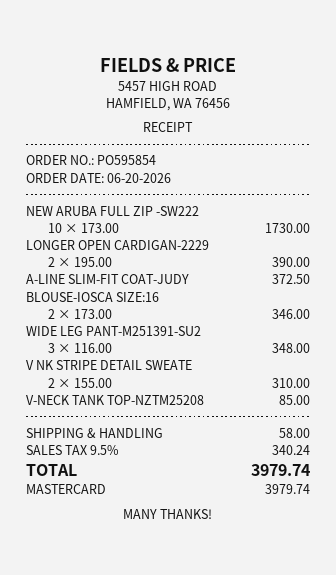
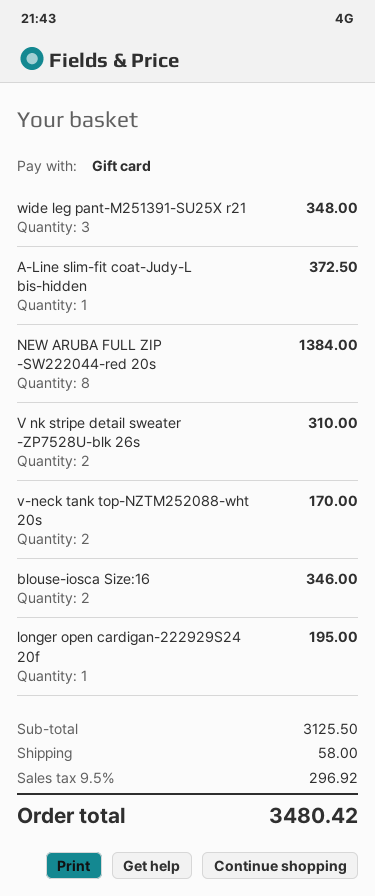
payment method: Mastercard -> gift card
NEW ARUBA FULL ZIP -SW222: 10 for 1730.00 -> 8 for 1384.00
LONGER OPEN CARDIGAN-2229: 2 for 390.00 -> 1 for 195.00
V-NECK TANK TOP-NZTM25208: 1 for 85.00 -> 2 for 170.00
tax: 9.5% = 340.24 -> 9.5% = 296.92
total: 3979.74 -> 3480.42

